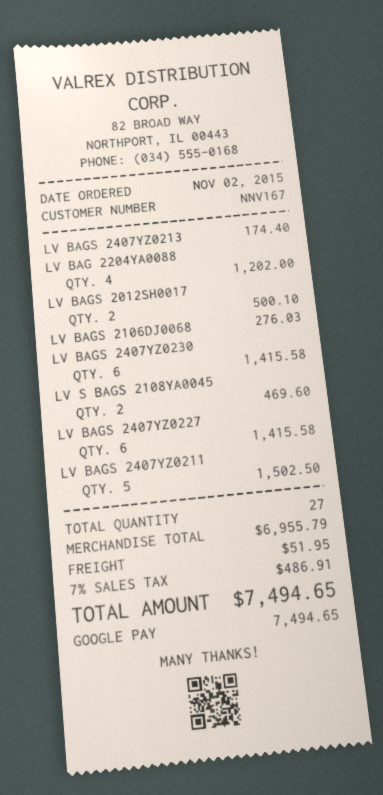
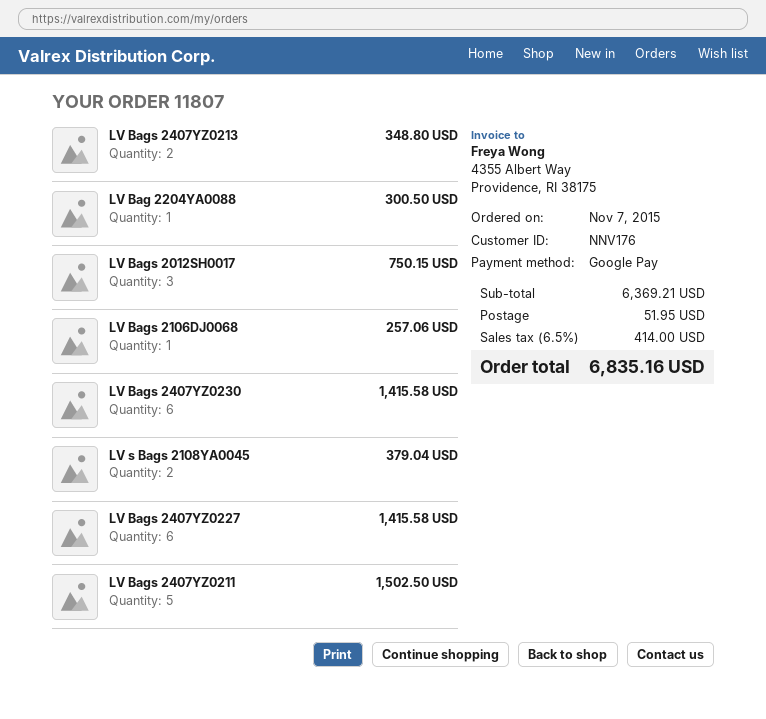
order date: 2015-11-02 -> 2015-11-07
customer number: NNV167 -> NNV176
LV BAGS 2407YZ0213: 1 for 174.40 -> 2 for 348.80
LV BAG 2204YA0088: 4 for 1202.00 -> 1 for 300.50
LV BAGS 2012SH0017: 2 for 500.10 -> 3 for 750.15
LV BAGS 2106DJ0068: 1 for 276.03 -> 1 for 257.06
LV S BAGS 2108YA0045: 2 for 469.60 -> 2 for 379.04
subtotal: 6955.79 -> 6369.21
tax: 7% = 486.91 -> 6.5% = 414.00
total: 7494.65 -> 6835.16

